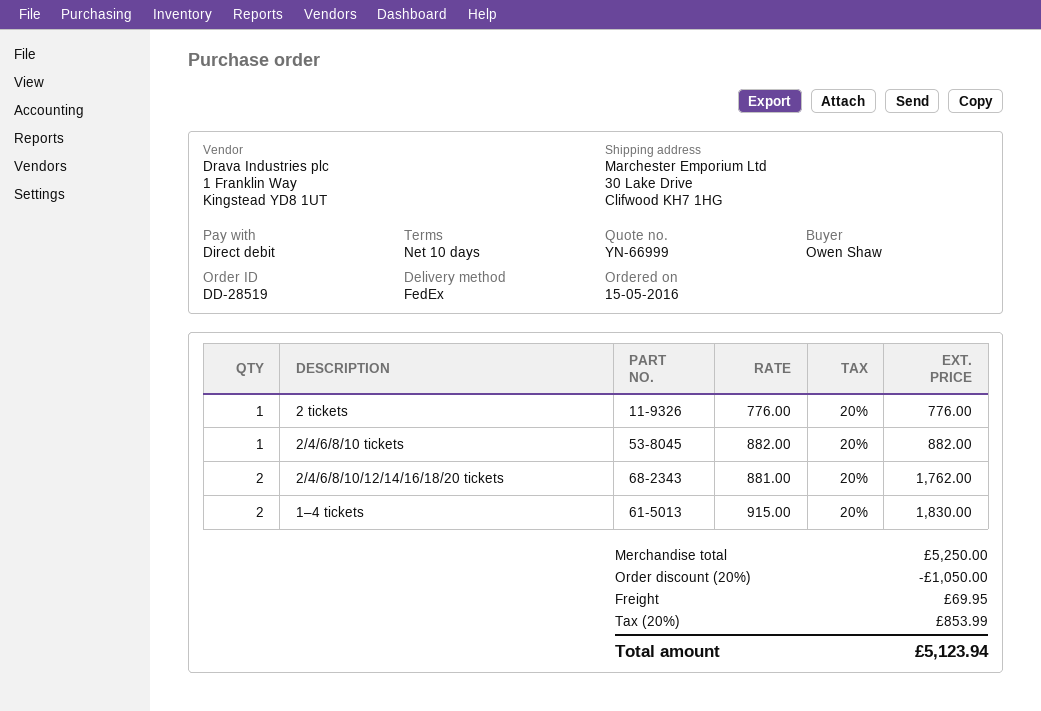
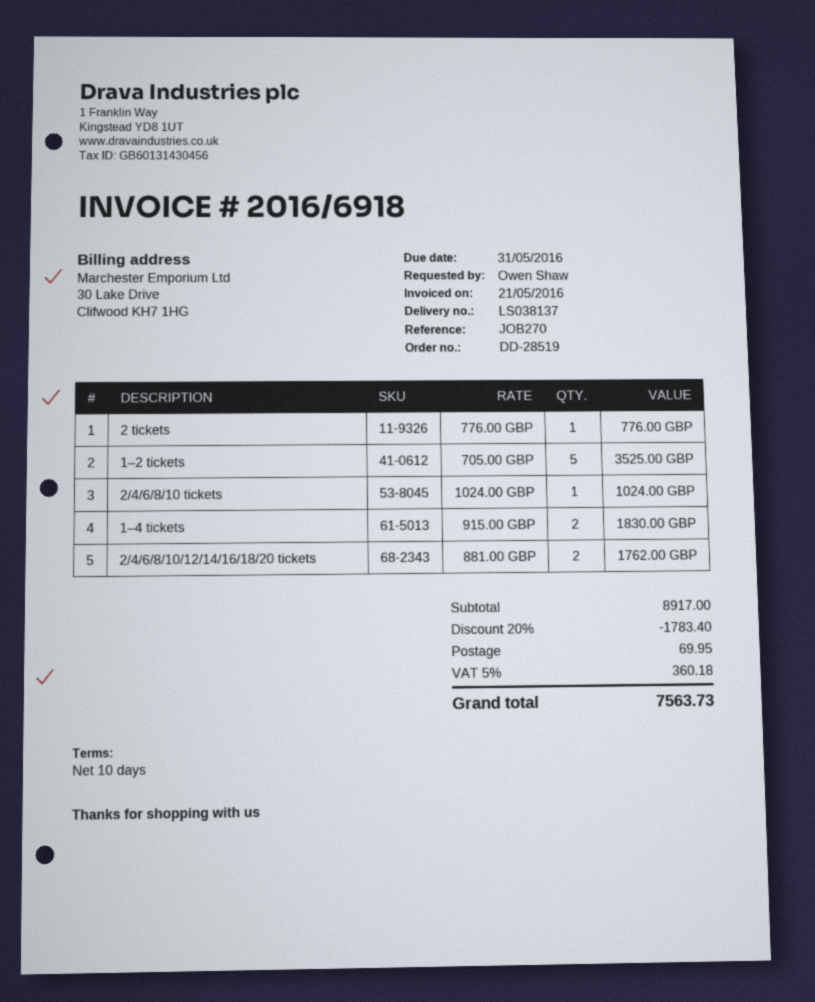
2/4/6/8/10 tickets: 1 x 882.00 = 882.00 -> 1 x 1024.00 = 1024.00
1–2 tickets: none -> 5 x 705.00 = 3525.00
subtotal: 5250.00 -> 8917.00
discount: 20% = 1050.00 -> 20% = 1783.40
tax: 20% = 853.99 -> 5% = 360.18
total: 5123.94 -> 7563.73

